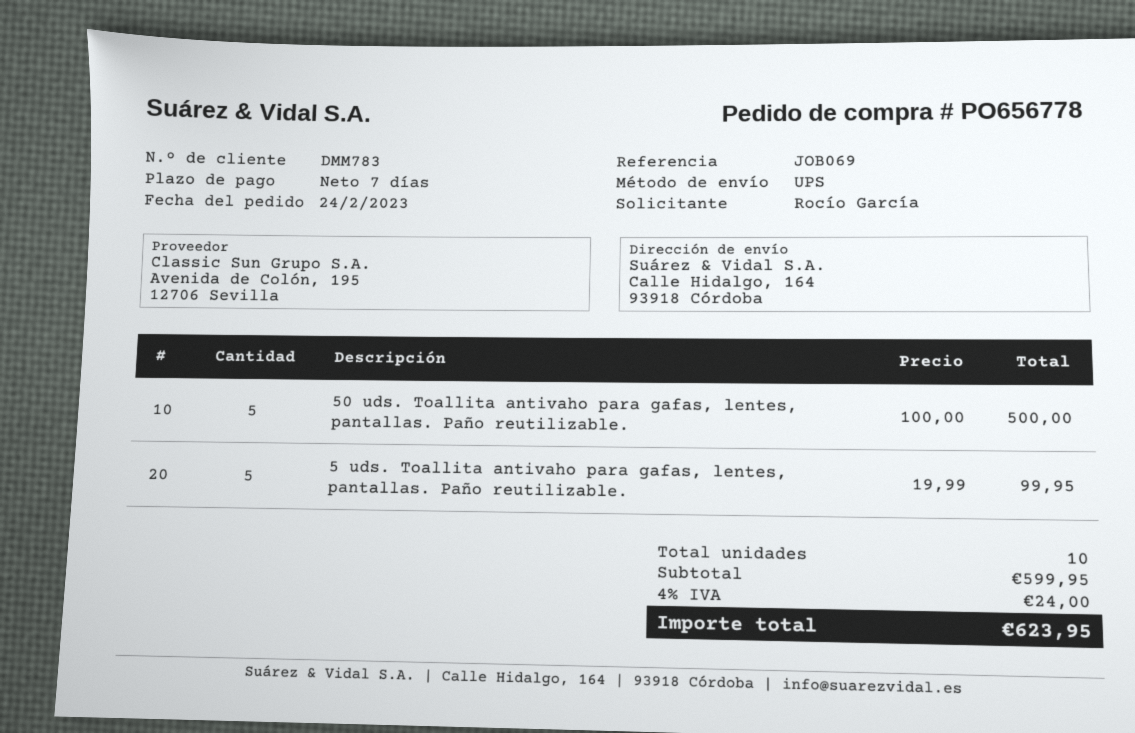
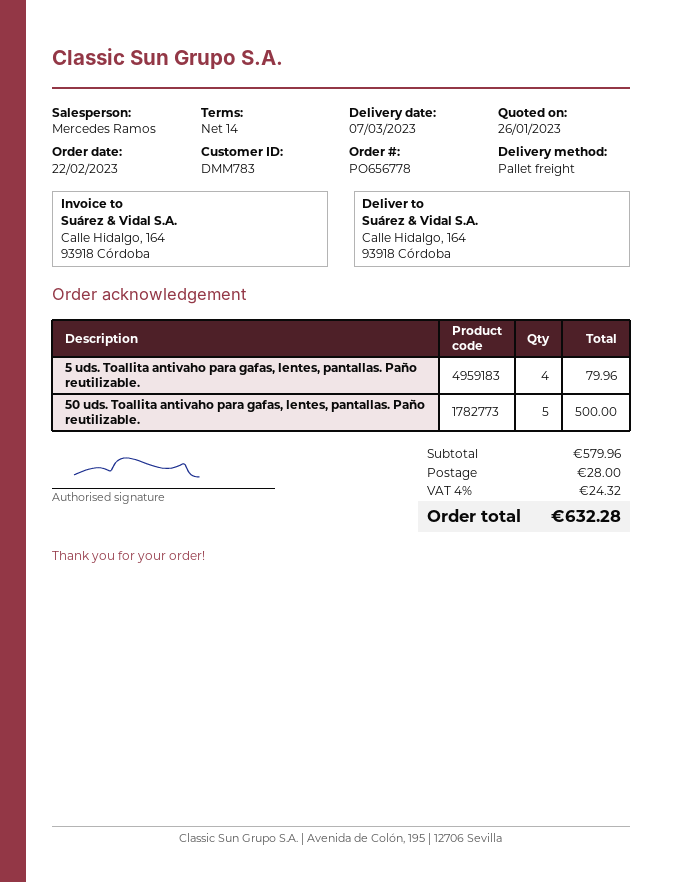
order date: 2023-02-24 -> 2023-02-22
payment terms: 7 days -> 14 days
shipping method: UPS -> pallet freight
5 uds. Toallita antivaho para gafas, lentes, pantallas. Paño reutilizable.: 5 for 99.95 -> 4 for 79.96
subtotal: 599.95 -> 579.96
shipping: none -> 28.00
tax: 4% = 24.00 -> 4% = 24.32
total: 623.95 -> 632.28

